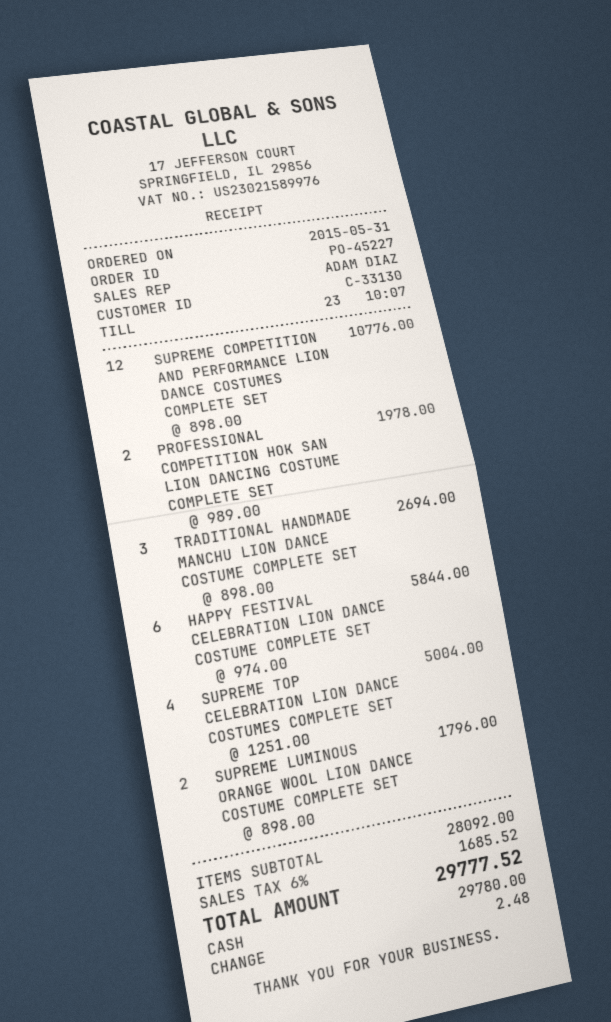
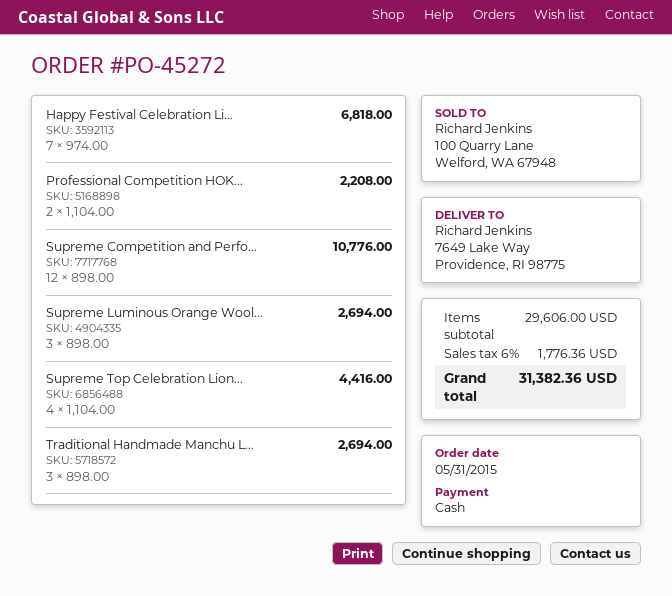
order number: PO-45227 -> PO-45272
PROFESSIONAL COMPETITION HOK SAN LION DANCING COSTUME COMPLETE SET: 2 x 989.00 = 1978.00 -> 2 x 1104.00 = 2208.00
HAPPY FESTIVAL CELEBRATION LION DANCE COSTUME COMPLETE SET: 6 x 974.00 = 5844.00 -> 7 x 974.00 = 6818.00
SUPREME TOP CELEBRATION LION DANCE COSTUMES COMPLETE SET: 4 x 1251.00 = 5004.00 -> 4 x 1104.00 = 4416.00
SUPREME LUMINOUS ORANGE WOOL LION DANCE COSTUME COMPLETE SET: 2 x 898.00 = 1796.00 -> 3 x 898.00 = 2694.00
subtotal: 28092.00 -> 29606.00
tax: 6% = 1685.52 -> 6% = 1776.36
total: 29777.52 -> 31382.36

